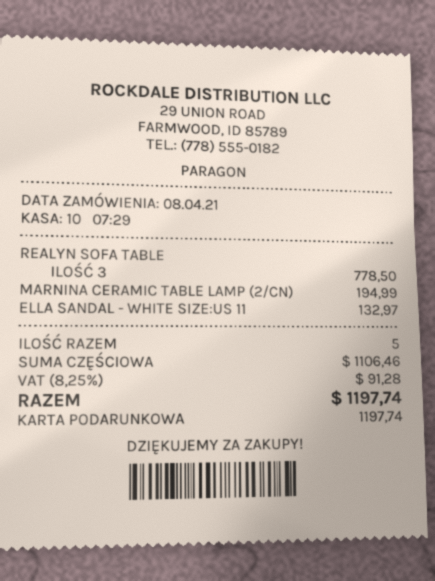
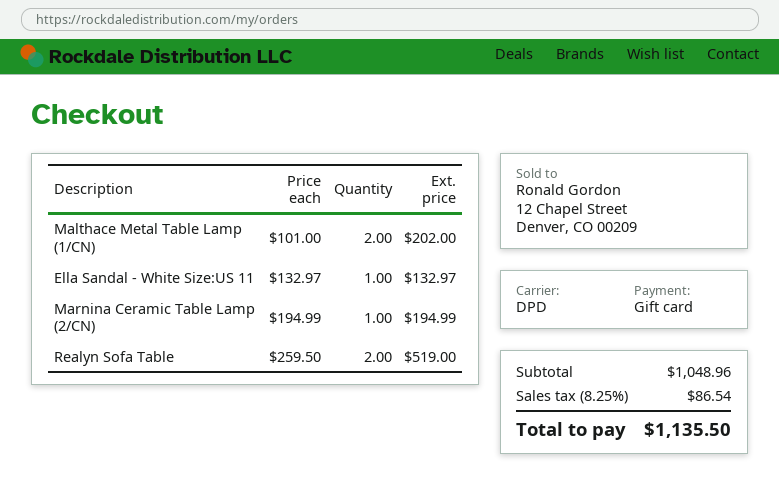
REALYN SOFA TABLE: 3 for 778.50 -> 2 for 519.00
Malthace Metal Table Lamp (1/CN): none -> 2 for 202.00
subtotal: 1106.46 -> 1048.96
tax: 8.25% = 91.28 -> 8.25% = 86.54
total: 1197.74 -> 1135.50

